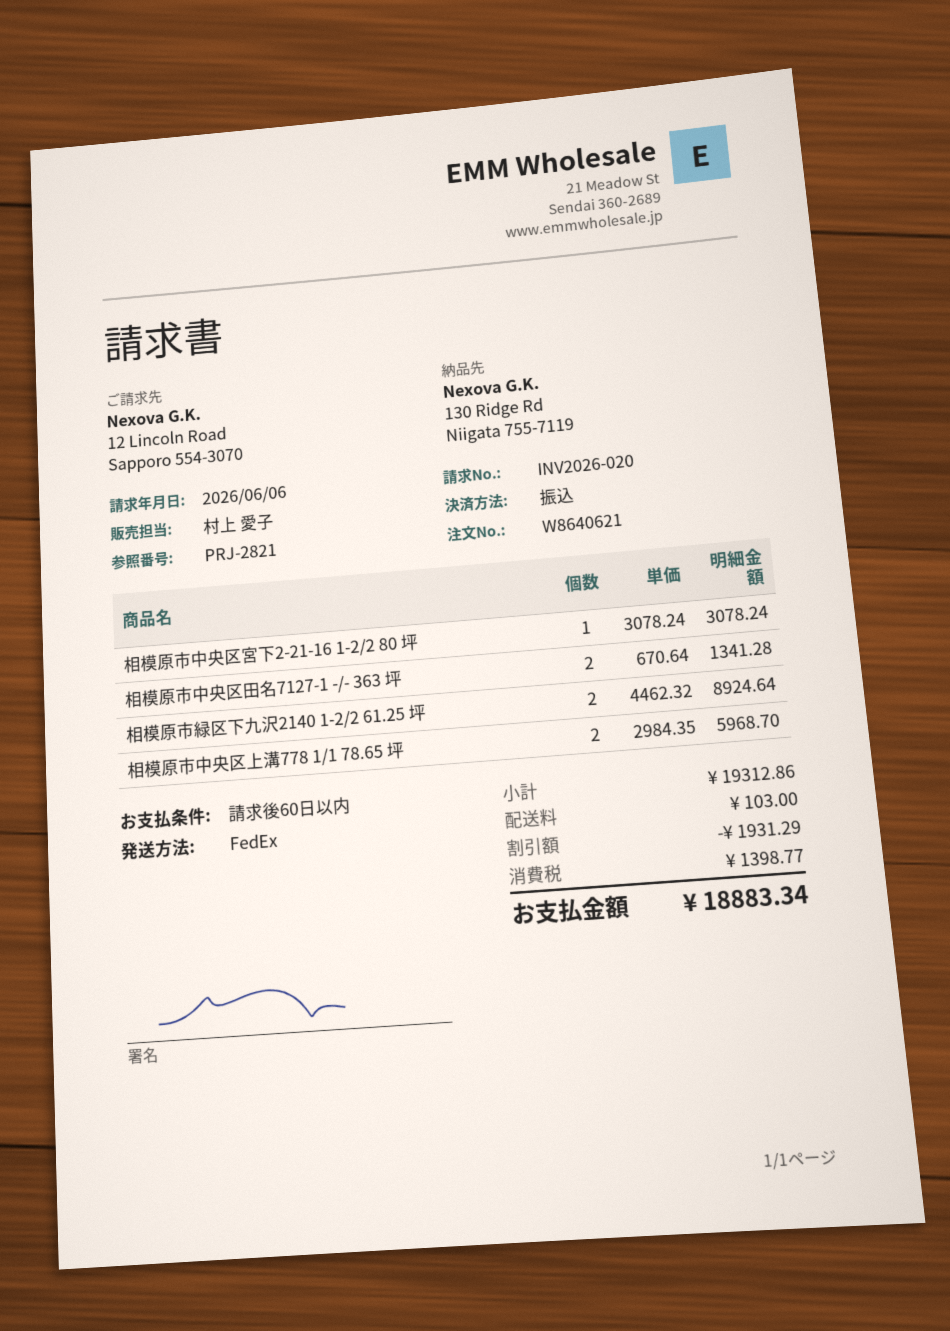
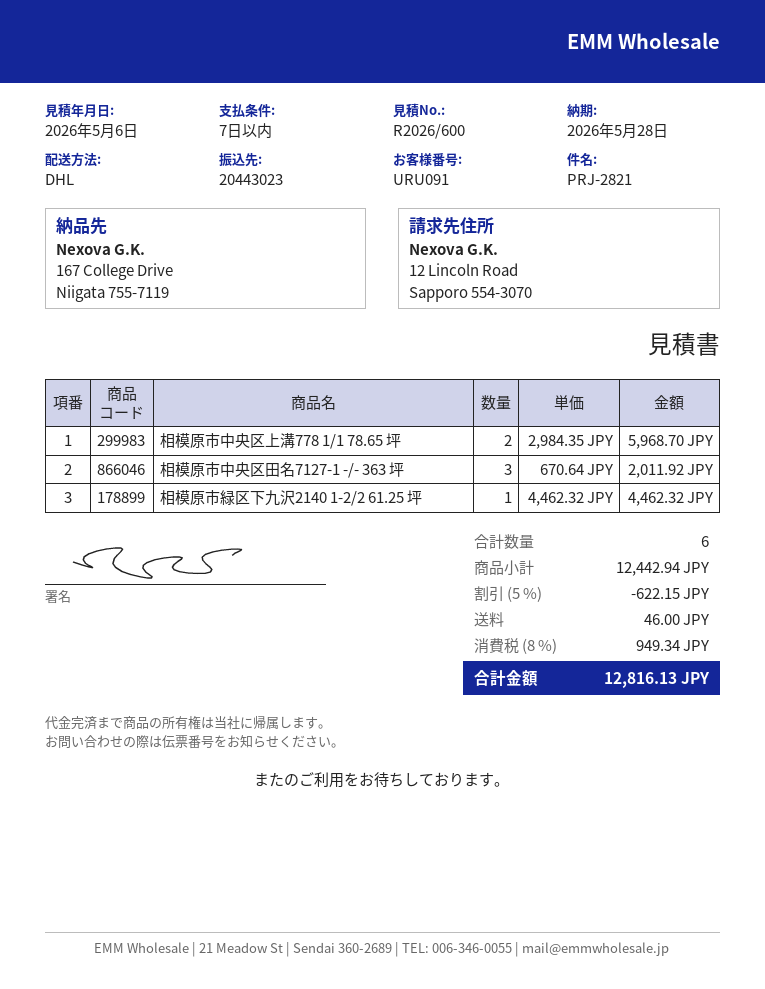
payment terms: 60 days -> 7 days
shipping method: FedEx -> DHL
ship to: 130 Ridge Rd, Niigata 755-7119 -> 167 College Drive, Niigata 755-7119
相模原市中央区宮下2-21-16 1-2/2 80 坪: 1 x 3078.24 = 3078.24 -> none
相模原市中央区田名7127-1 -/- 363 坪: 2 x 670.64 = 1341.28 -> 3 x 670.64 = 2011.92
相模原市緑区下九沢2140 1-2/2 61.25 坪: 2 x 4462.32 = 8924.64 -> 1 x 4462.32 = 4462.32
subtotal: 19312.86 -> 12442.94
discount: 1931.29 -> 622.15
shipping: 103.00 -> 46.00
tax: 1398.77 -> 949.34
total: 18883.34 -> 12816.13

